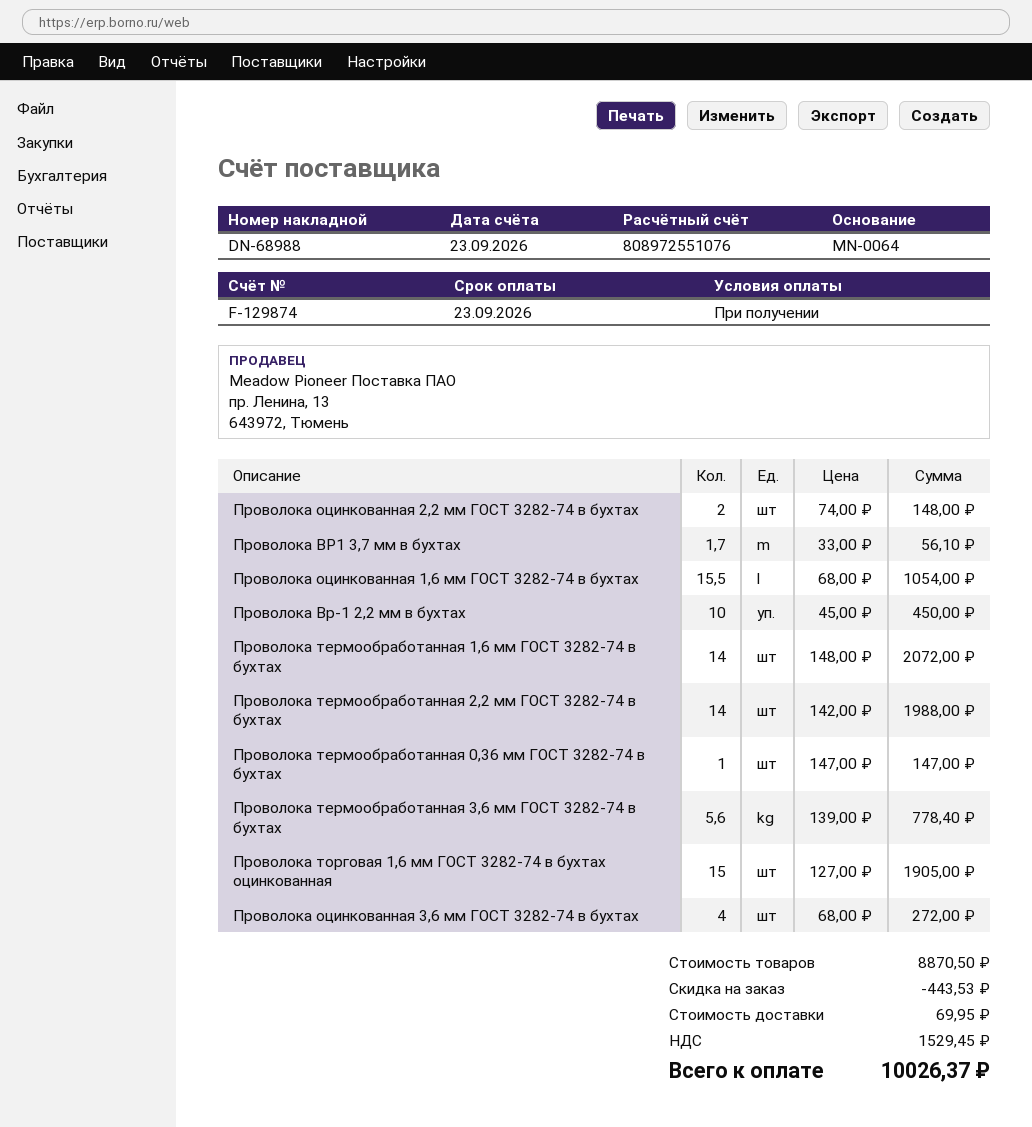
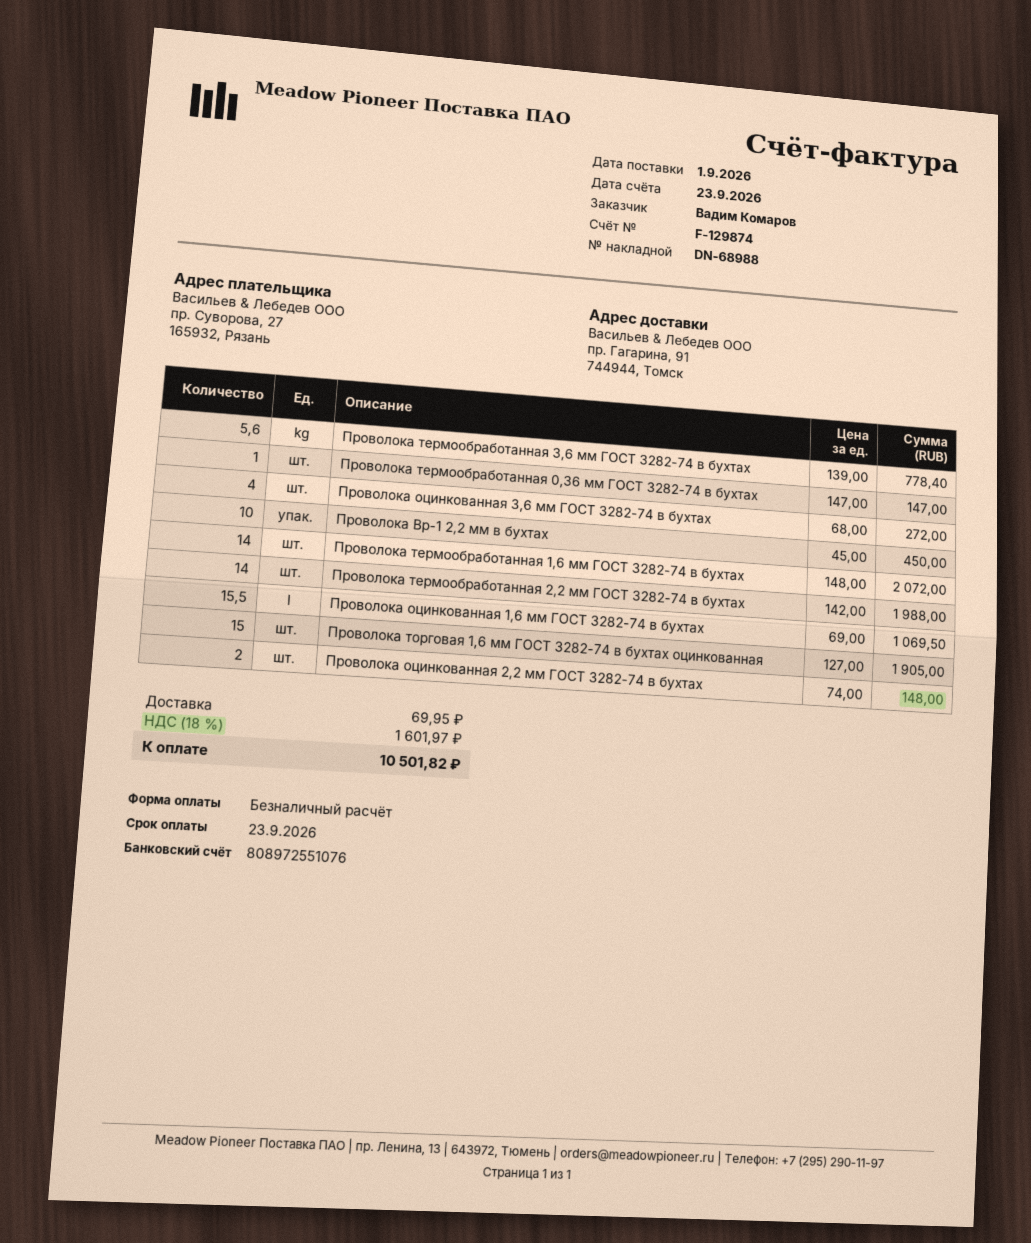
Проволока ВР1 3,7 мм в бухтах: 1.7 x 33.00 = 56.10 -> none
Проволока оцинкованная 1,6 мм ГОСТ 3282-74 в бухтах: 15.5 x 68.00 = 1054.00 -> 15.5 x 69.00 = 1069.50
discount: 443.53 -> none
tax: 1529.45 -> 1601.97
total: 10026.37 -> 10501.82

